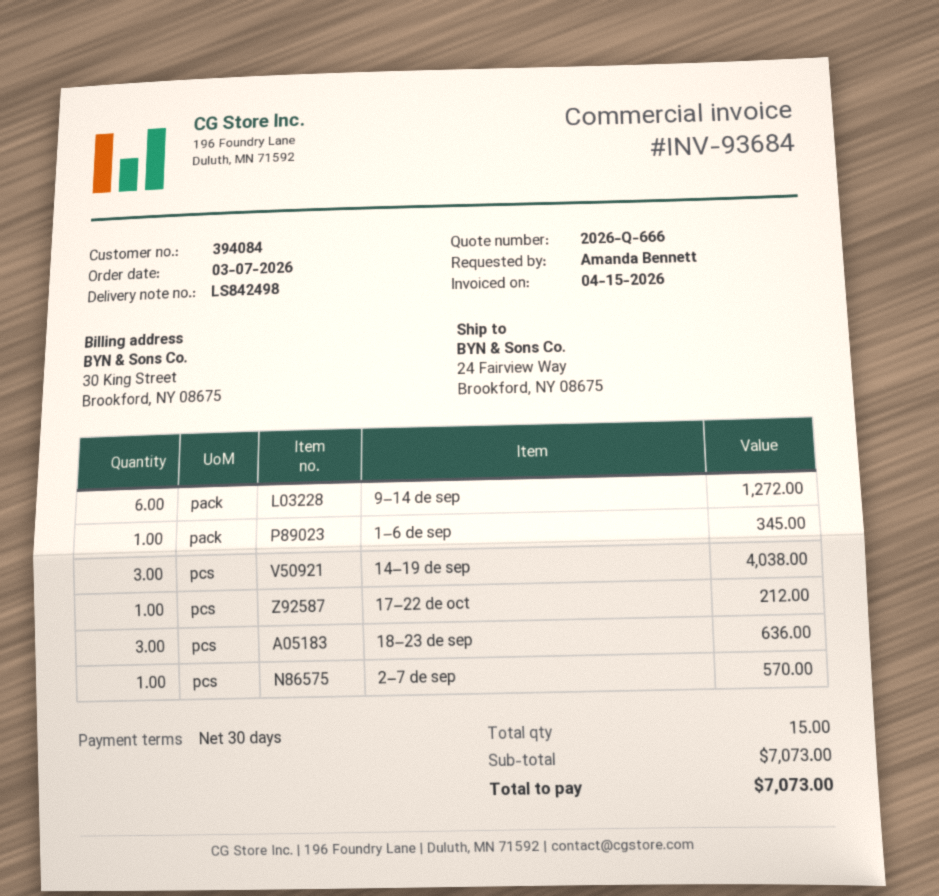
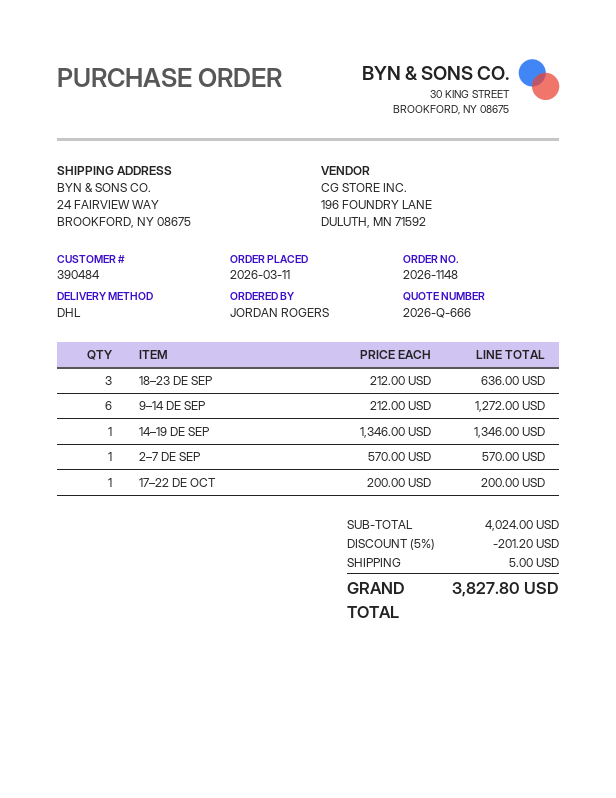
order date: 2026-03-07 -> 2026-03-11
customer number: 394084 -> 390484
ordered by: Amanda Bennett -> JORDAN ROGERS
1–6 de sep: 1 for 345.00 -> none
14–19 de sep: 3 for 4038.00 -> 1 for 1346.00
17–22 de oct: 1 for 212.00 -> 1 for 200.00
subtotal: 7073.00 -> 4024.00
discount: none -> 5% = 201.20
shipping: none -> 5.00
total: 7073.00 -> 3827.80

